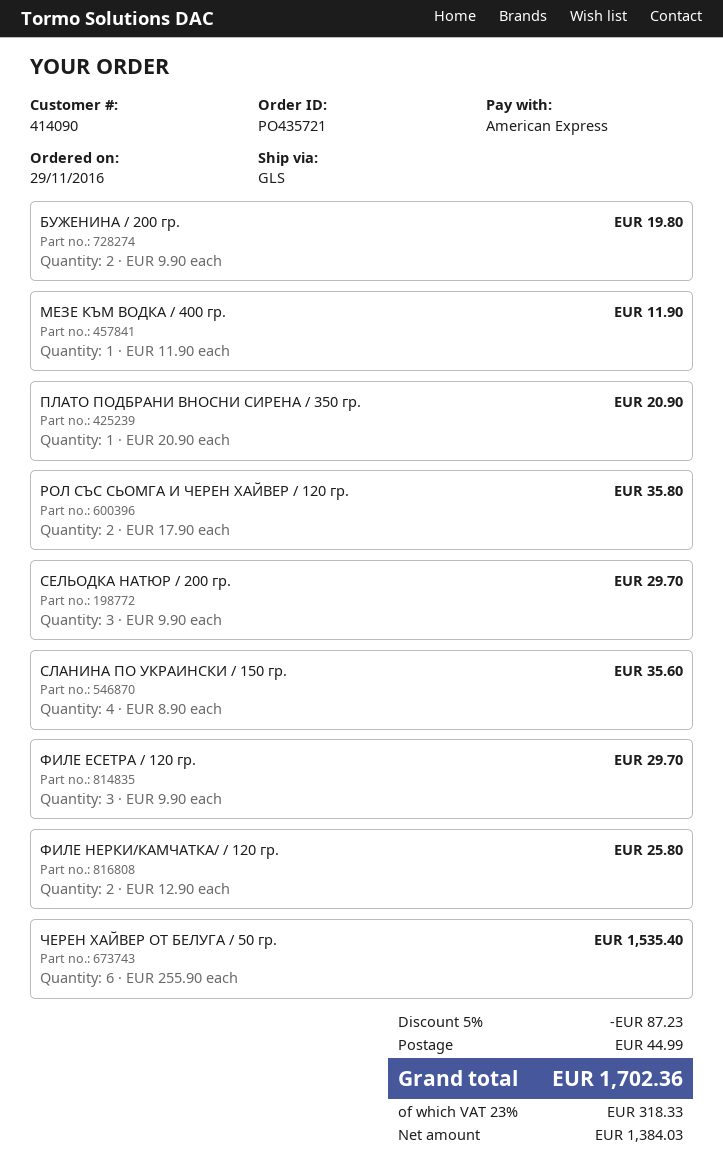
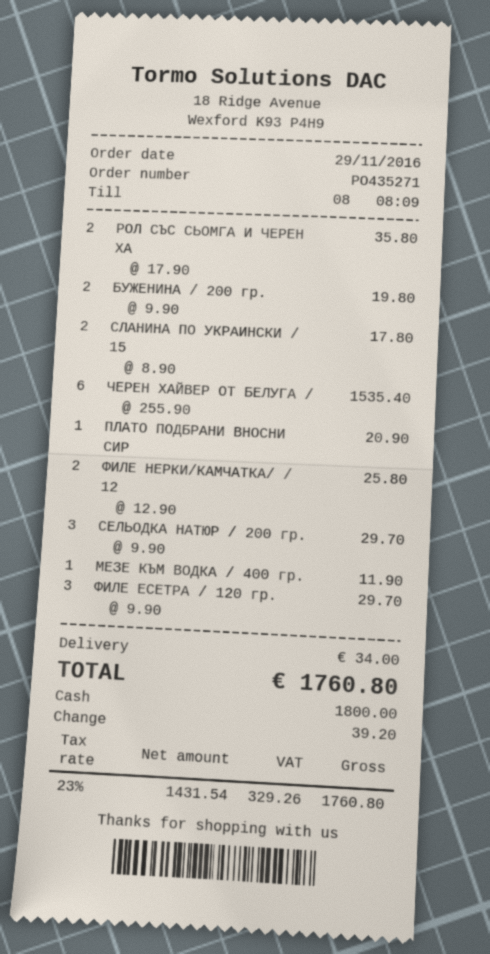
order number: PO435721 -> PO435271
payment method: American Express -> cash
СЛАНИНА ПО УКРАИНСКИ / 150 гр.: 4 x 8.90 = 35.60 -> 2 x 8.90 = 17.80
discount: 5% = 87.23 -> none
shipping: 44.99 -> 34.00
net: 1384.03 -> 1431.54
tax: 23% = 318.33 -> 23% = 329.26
total: 1702.36 -> 1760.80

